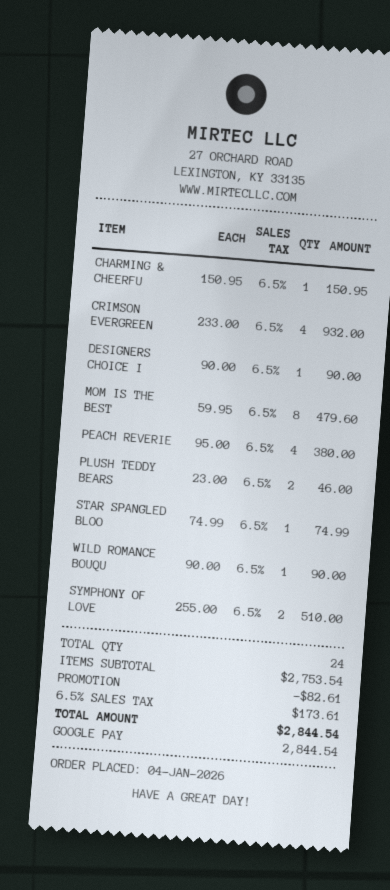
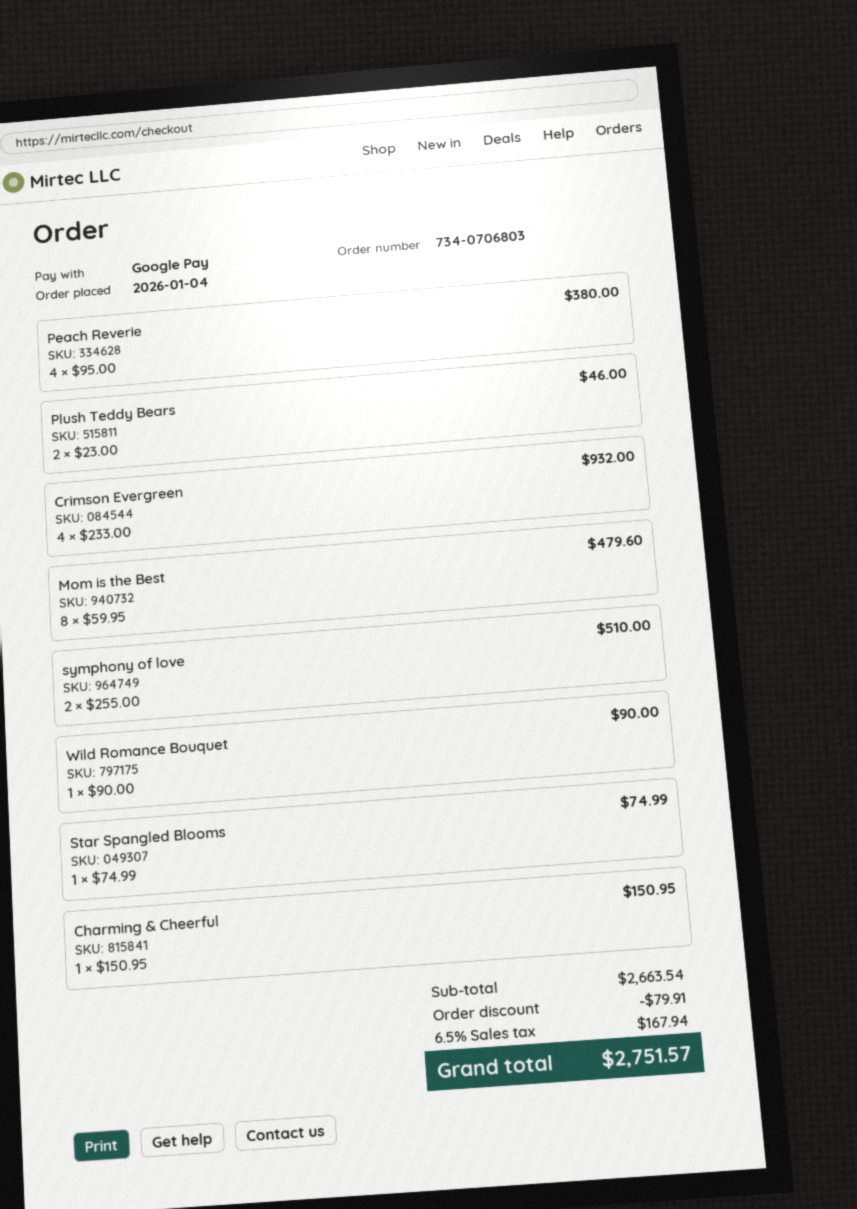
DESIGNERS CHOICE I: 1 x 90.00 = 90.00 -> none
subtotal: 2753.54 -> 2663.54
discount: 82.61 -> 79.91
tax: 6.5% = 173.61 -> 6.5% = 167.94
total: 2844.54 -> 2751.57

